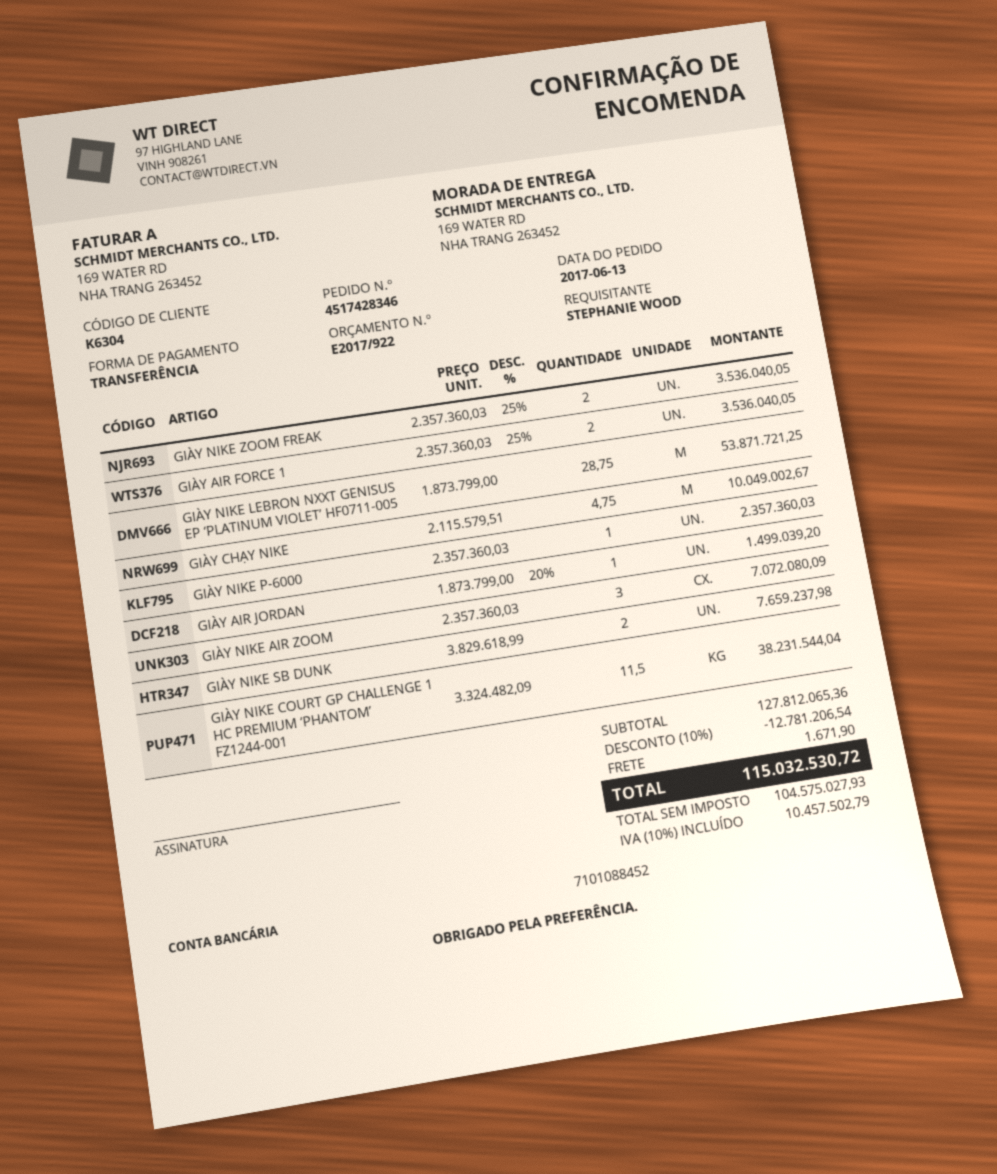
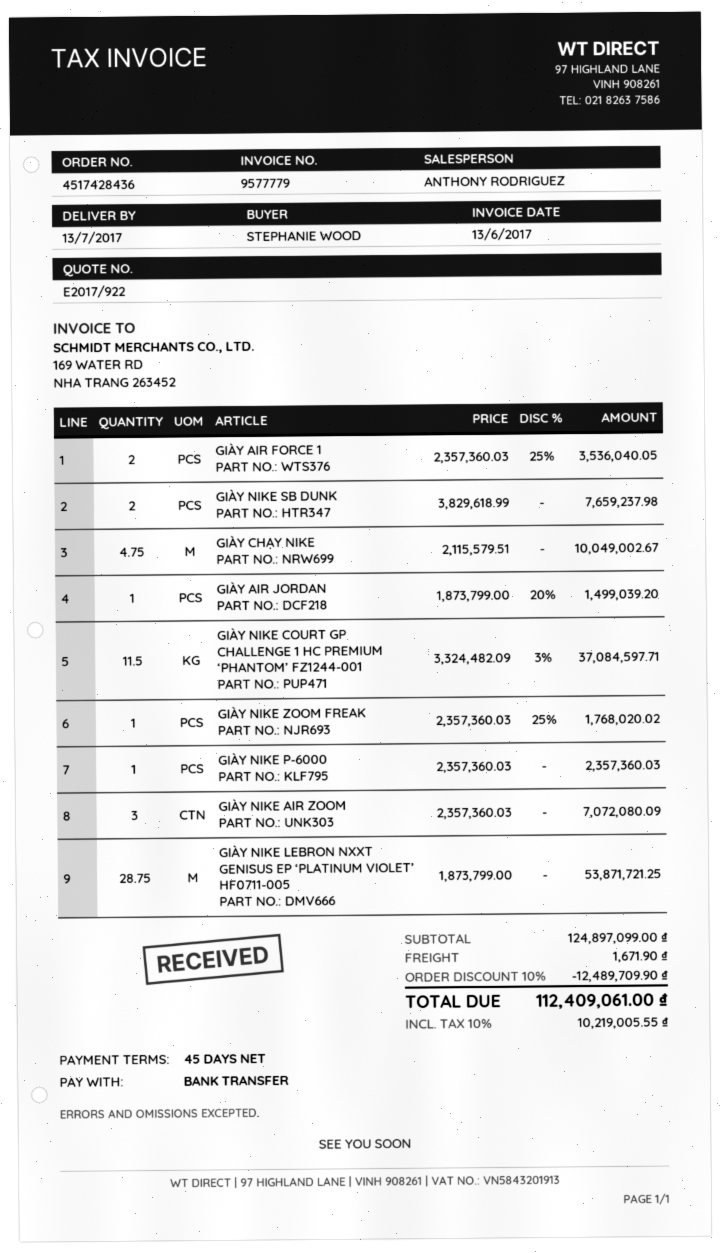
order number: 4517428346 -> 4517428436
GIÀY NIKE ZOOM FREAK: 2 x 2357360.03 - 25% = 3536040.05 -> 1 x 2357360.03 - 25% = 1768020.02
GIÀY NIKE COURT GP CHALLENGE 1 HC PREMIUM ‘PHANTOM’ FZ1244-001: 11.5 x 3324482.09 = 38231544.04 -> 11.5 x 3324482.09 - 3% = 37084597.71
subtotal: 127812065.36 -> 124897099.00
discount: 10% = 12781206.54 -> 10% = 12489709.90
tax: 10% = 10457502.79 -> 10% = 10219005.55
total: 115032530.72 -> 112409061.00

